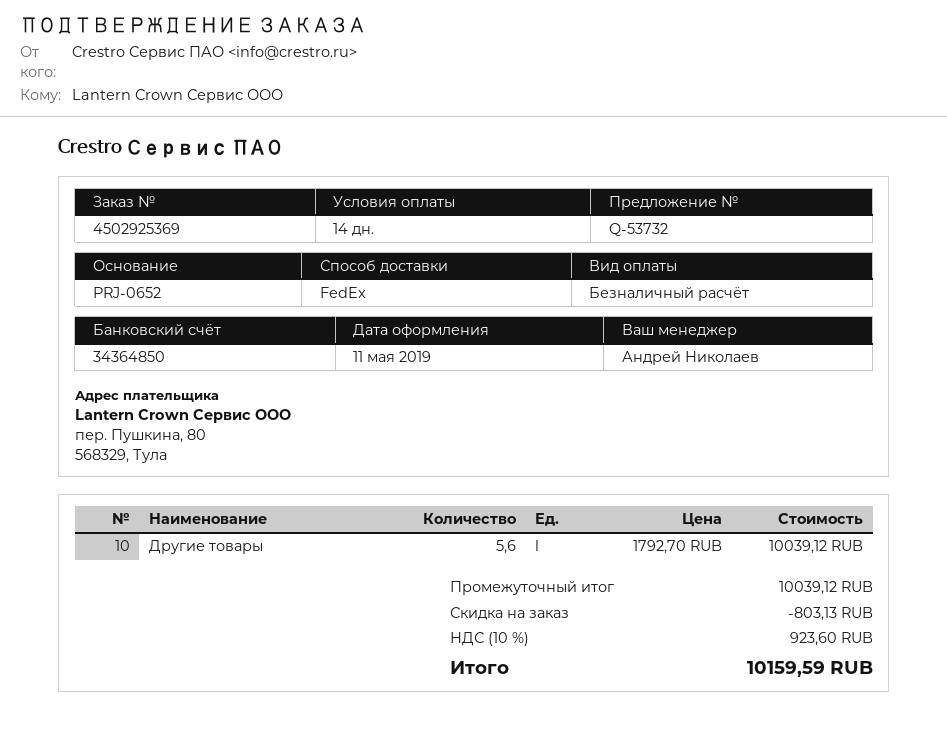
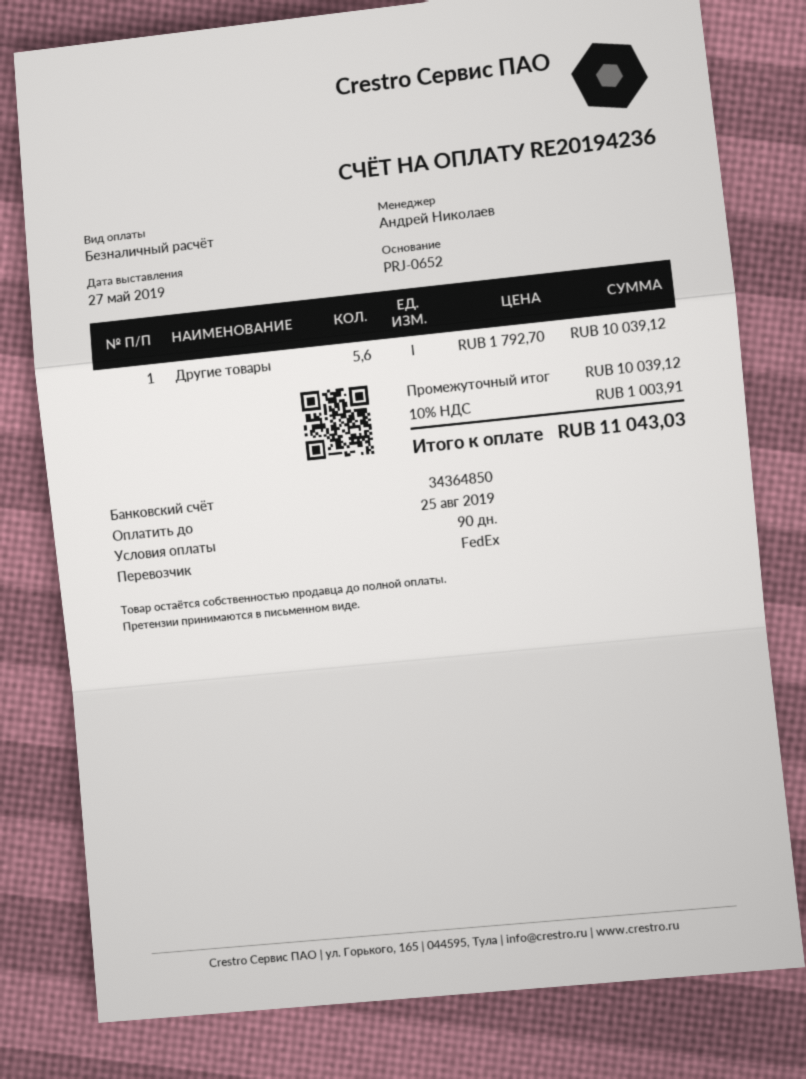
payment terms: 14 days -> 90 days
discount: 803.13 -> none
tax: 10% = 923.60 -> 10% = 1003.91
total: 10159.59 -> 11043.03

